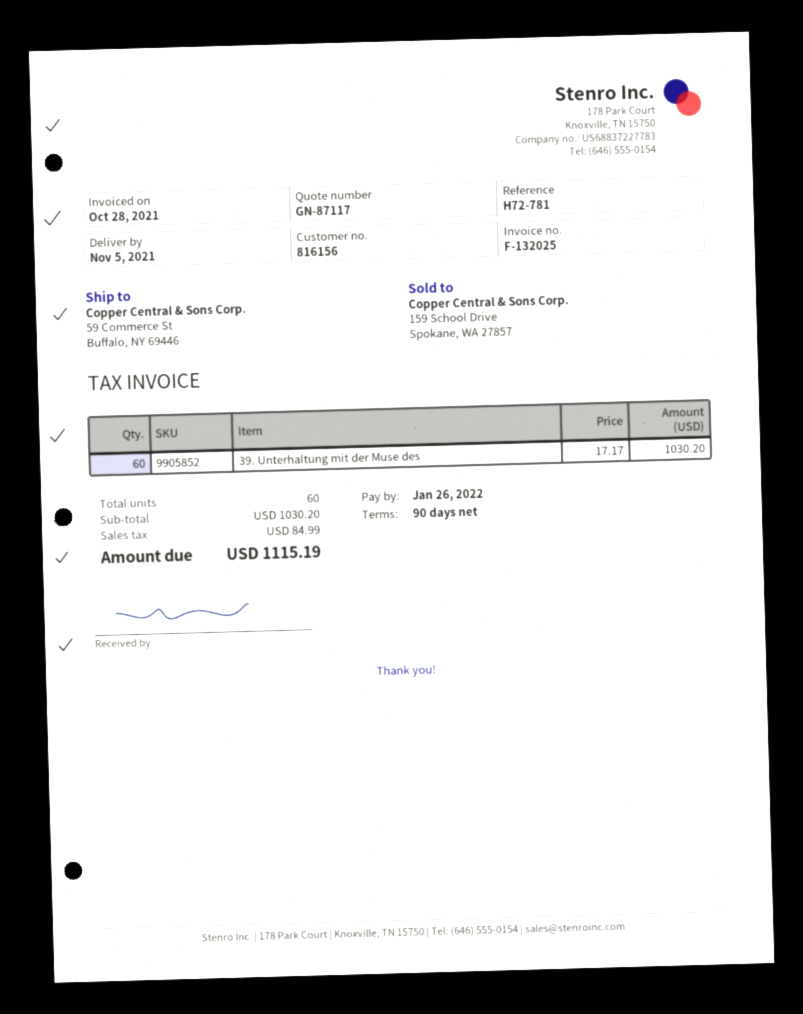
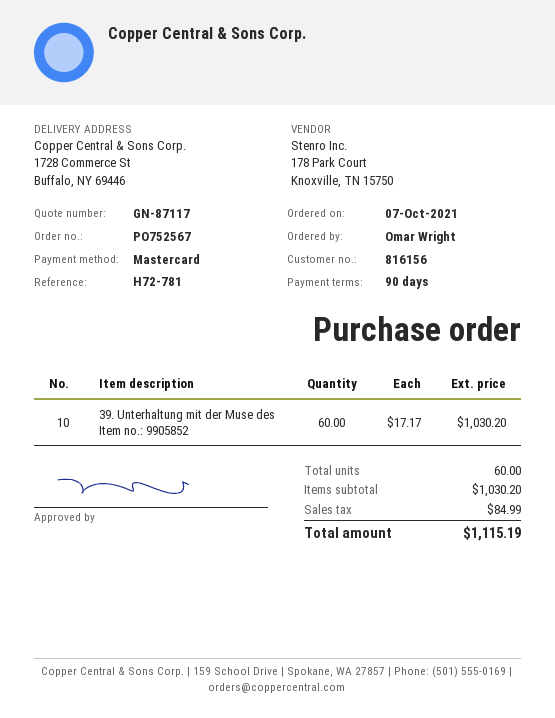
ship to: 59 Commerce St, Buffalo, NY 69446 -> 1728 Commerce St, Buffalo, NY 69446

